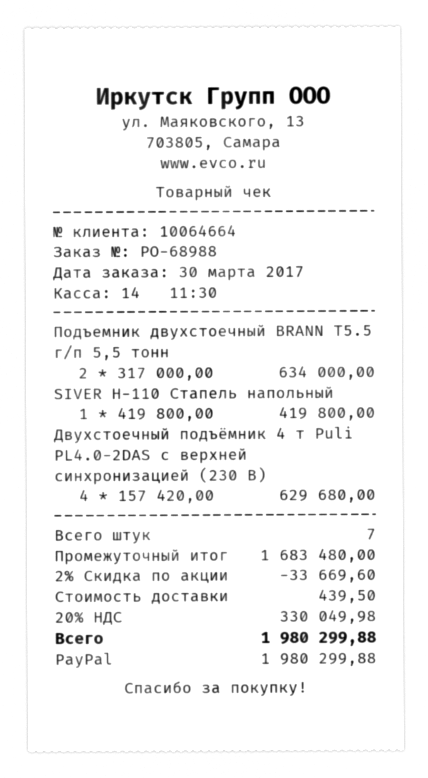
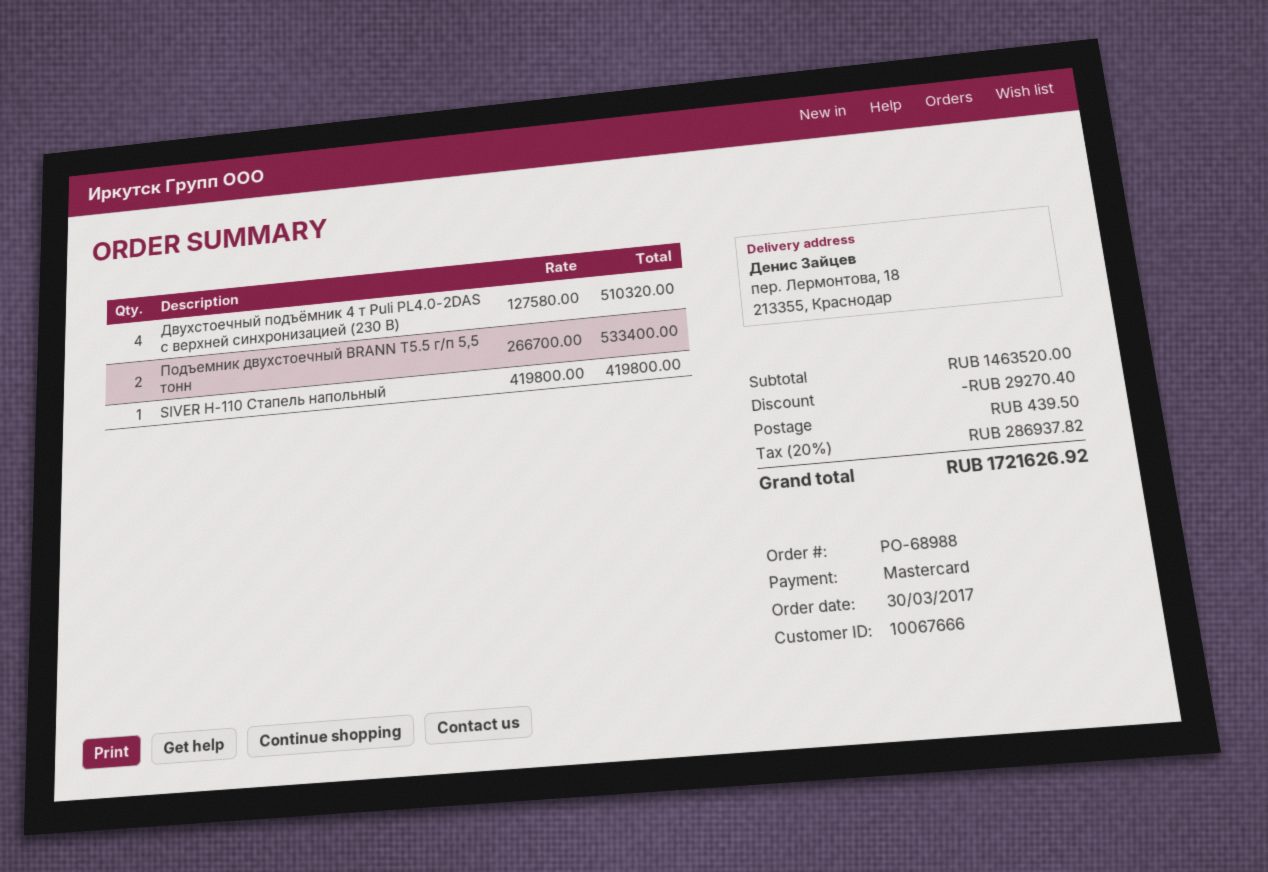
customer number: 10064664 -> 10067666
payment method: PayPal -> Mastercard
Подъемник двухстоечный BRANN T5.5 г/п 5,5 тонн: 2 x 317000.00 = 634000.00 -> 2 x 266700.00 = 533400.00
Двухстоечный подъёмник 4 т Puli PL4.0-2DAS с верхней синхронизацией (230 В): 4 x 157420.00 = 629680.00 -> 4 x 127580.00 = 510320.00
subtotal: 1683480.00 -> 1463520.00
discount: 33669.60 -> 29270.40
tax: 20% = 330049.98 -> 20% = 286937.82
total: 1980299.88 -> 1721626.92

